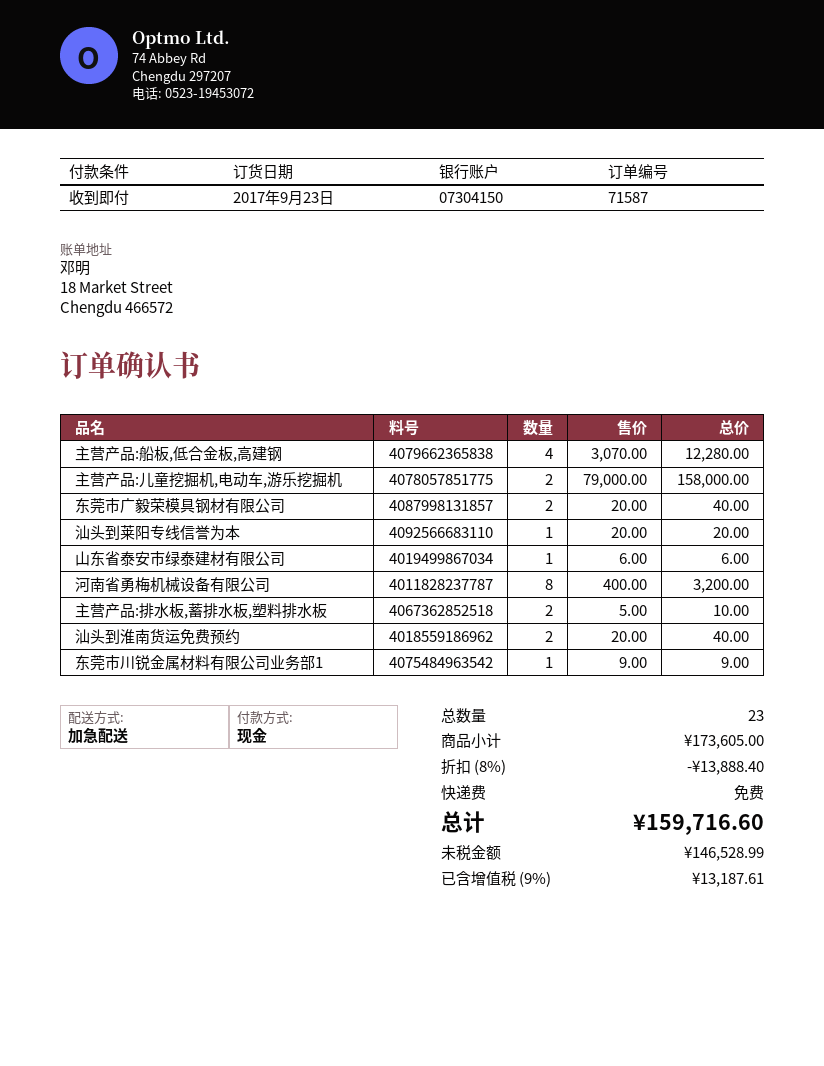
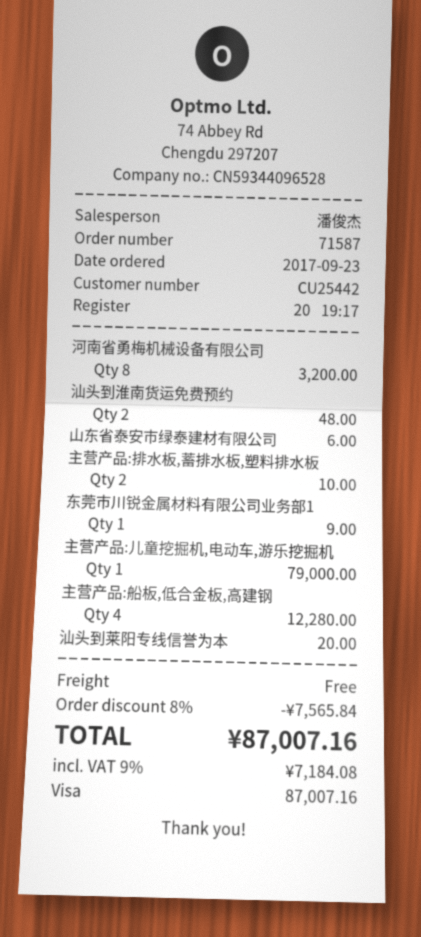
payment method: cash -> Visa
主营产品:儿童挖掘机,电动车,游乐挖掘机: 2 for 158000.00 -> 1 for 79000.00
东莞市广毅荣模具钢材有限公司: 2 for 40.00 -> none
汕头到淮南货运免费预约: 2 for 40.00 -> 2 for 48.00
discount: 8% = 13888.40 -> 8% = 7565.84
tax: 9% = 13187.61 -> 9% = 7184.08
total: 159716.60 -> 87007.16

